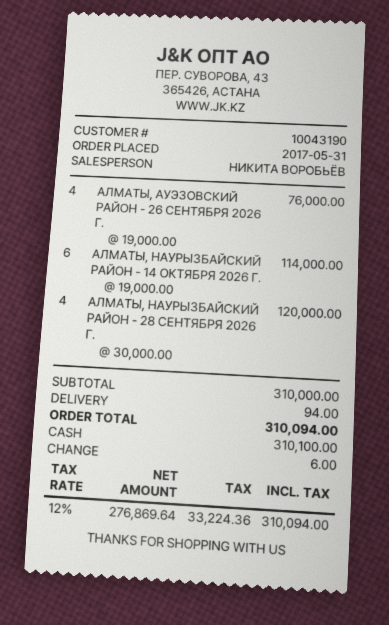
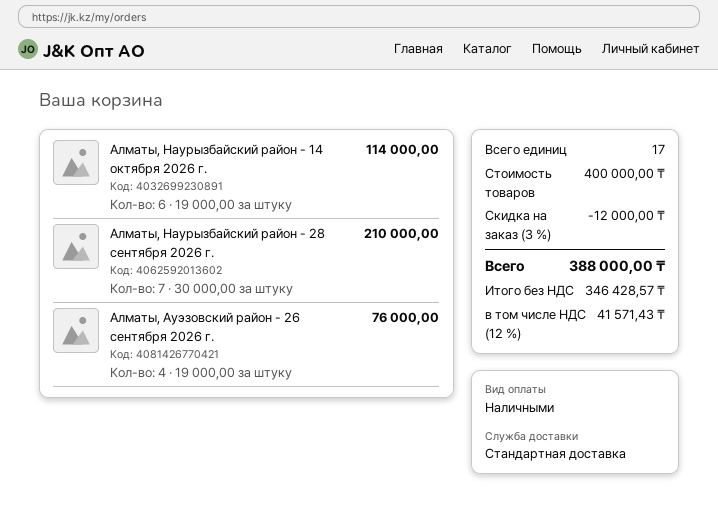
АЛМАТЫ, НАУРЫЗБАЙСКИЙ РАЙОН - 28 СЕНТЯБРЯ 2026 Г.: 4 x 30000.00 = 120000.00 -> 7 x 30000.00 = 210000.00
subtotal: 310000.00 -> 400000.00
discount: none -> 3% = 12000.00
shipping: 94.00 -> none
net: 276869.64 -> 346428.57
tax: 12% = 33224.36 -> 12% = 41571.43
total: 310094.00 -> 388000.00

